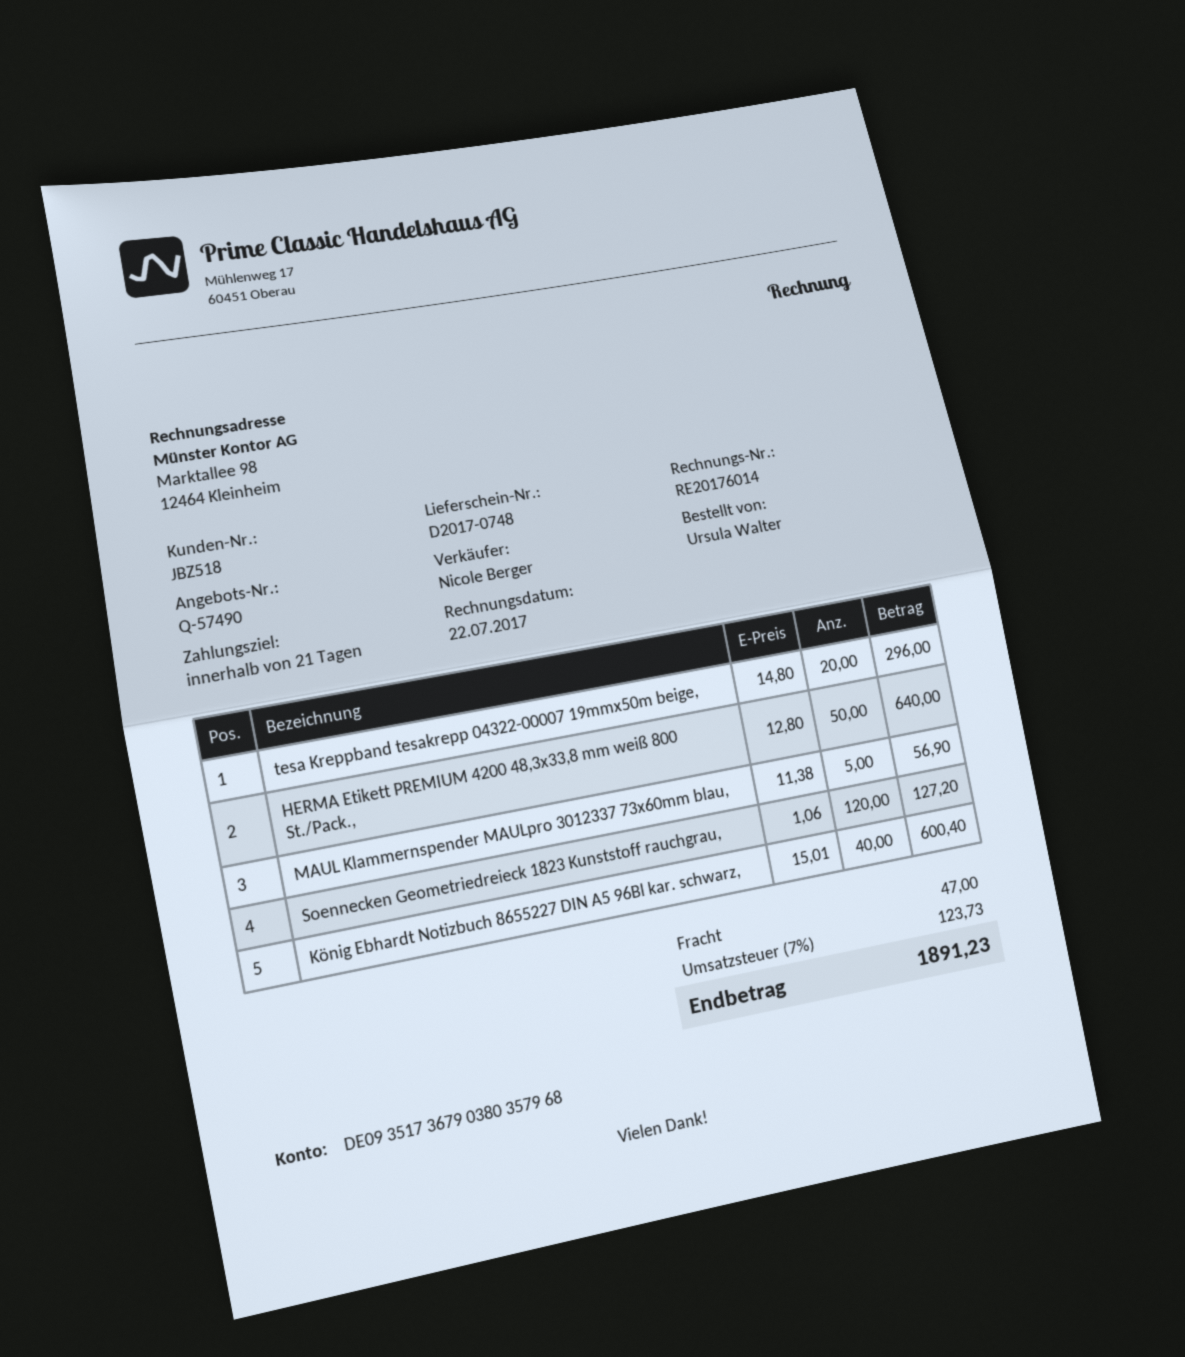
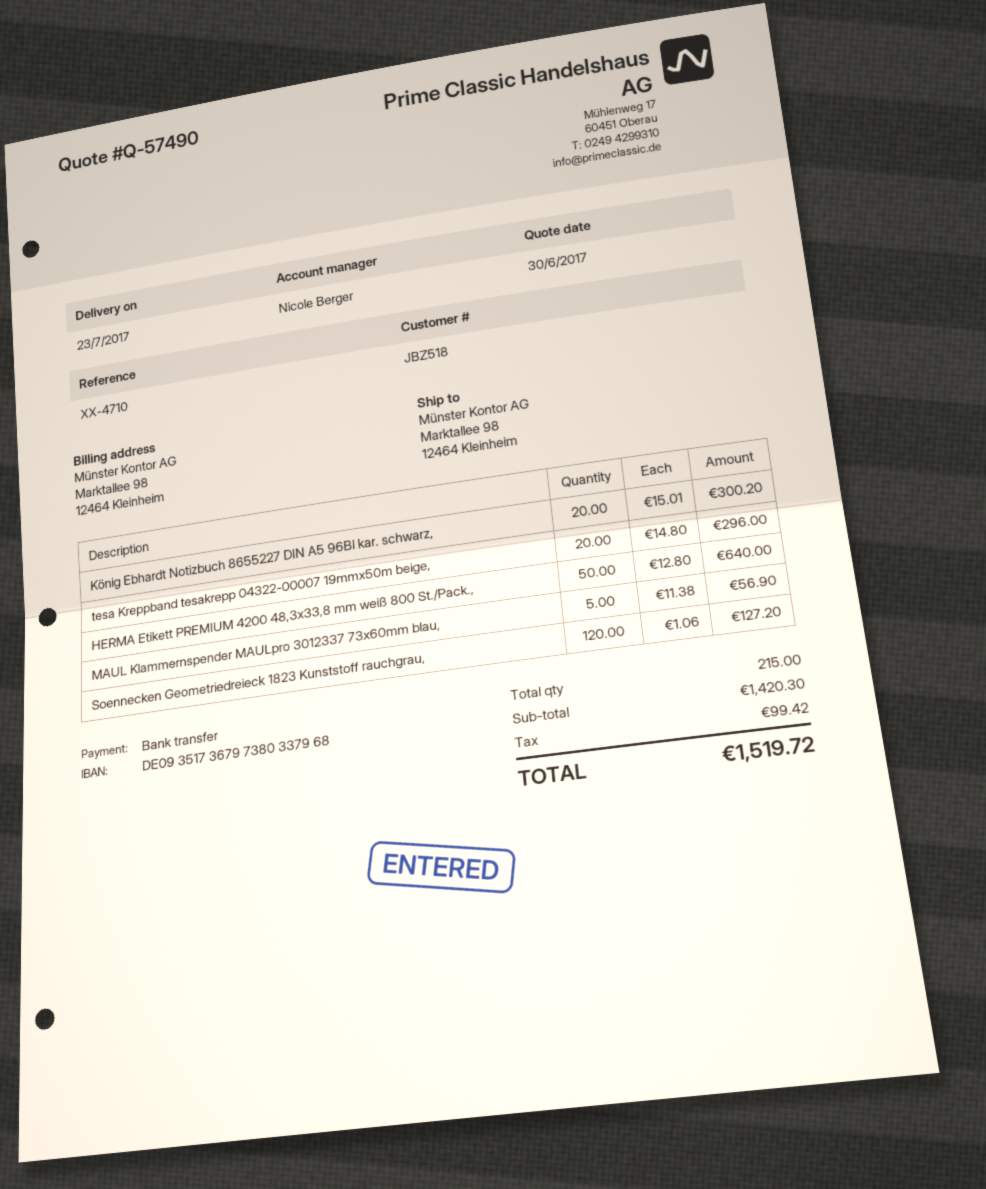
bank account: DE09351736790380357968 -> DE09351736797380337968
König Ebhardt Notizbuch 8655227 DIN A5 96Bl kar. schwarz,: 40 x 15.01 = 600.40 -> 20 x 15.01 = 300.20
shipping: 47.00 -> none
tax: 123.73 -> 99.42
total: 1891.23 -> 1519.72

